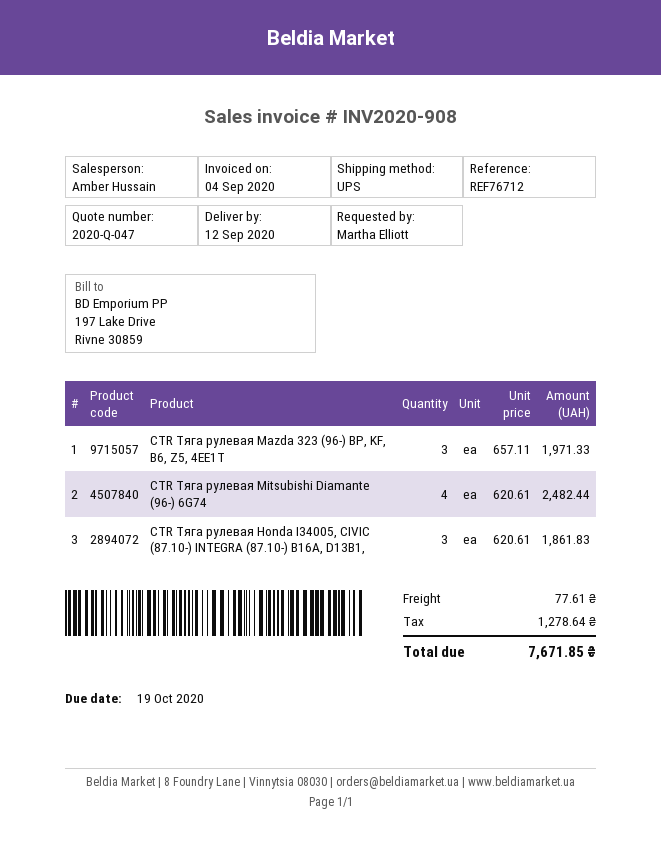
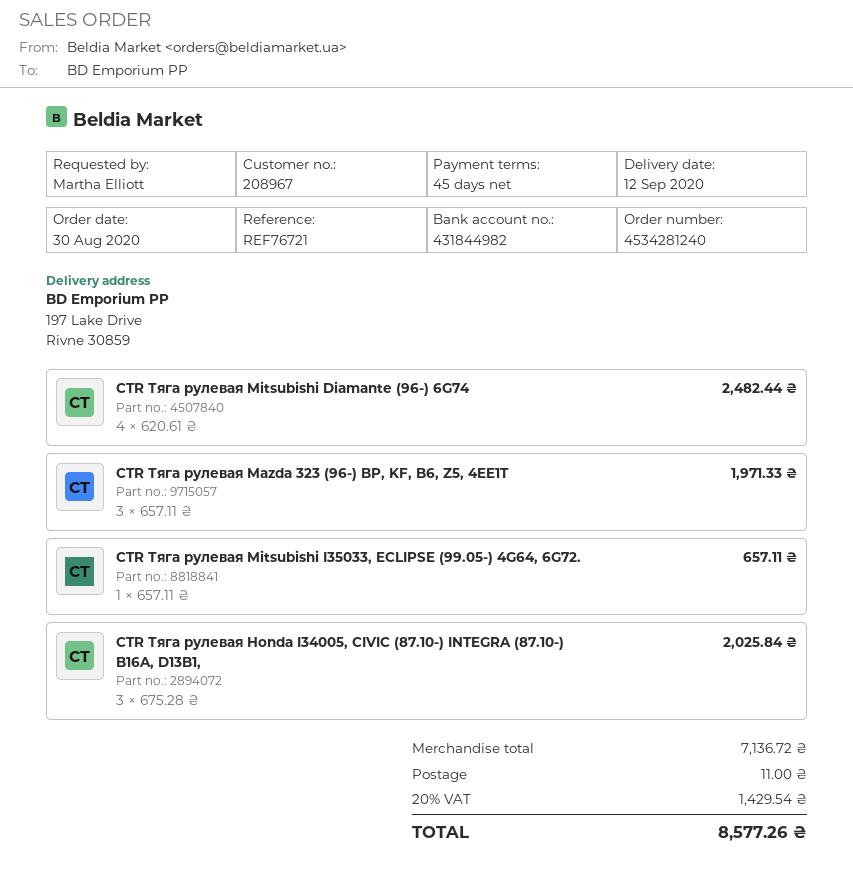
reference: REF76712 -> REF76721
CTR Тяга рулевая Honda I34005, CIVIC (87.10-) INTEGRA (87.10-) B16A, D13B1,: 3 x 620.61 = 1861.83 -> 3 x 675.28 = 2025.84
CTR Тяга рулевая Mitsubishi I35033, ECLIPSE (99.05-) 4G64, 6G72.: none -> 1 x 657.11 = 657.11
shipping: 77.61 -> 11.00
tax: 1278.64 -> 1429.54
total: 7671.85 -> 8577.26

